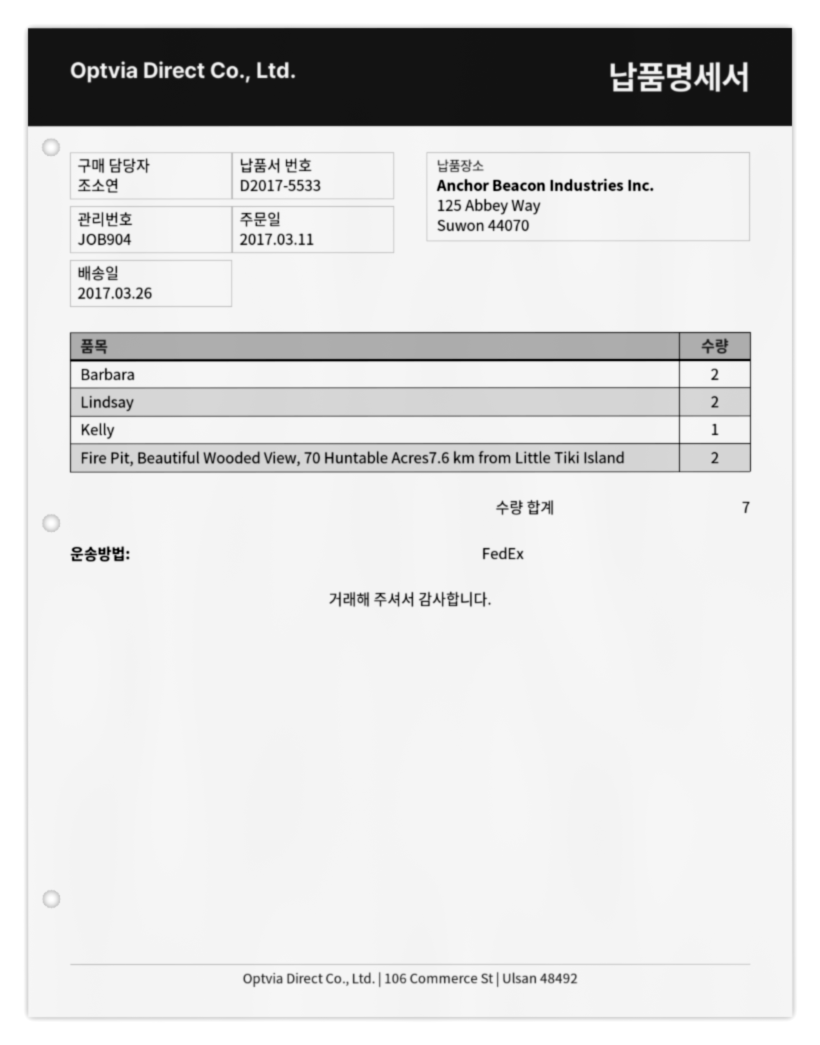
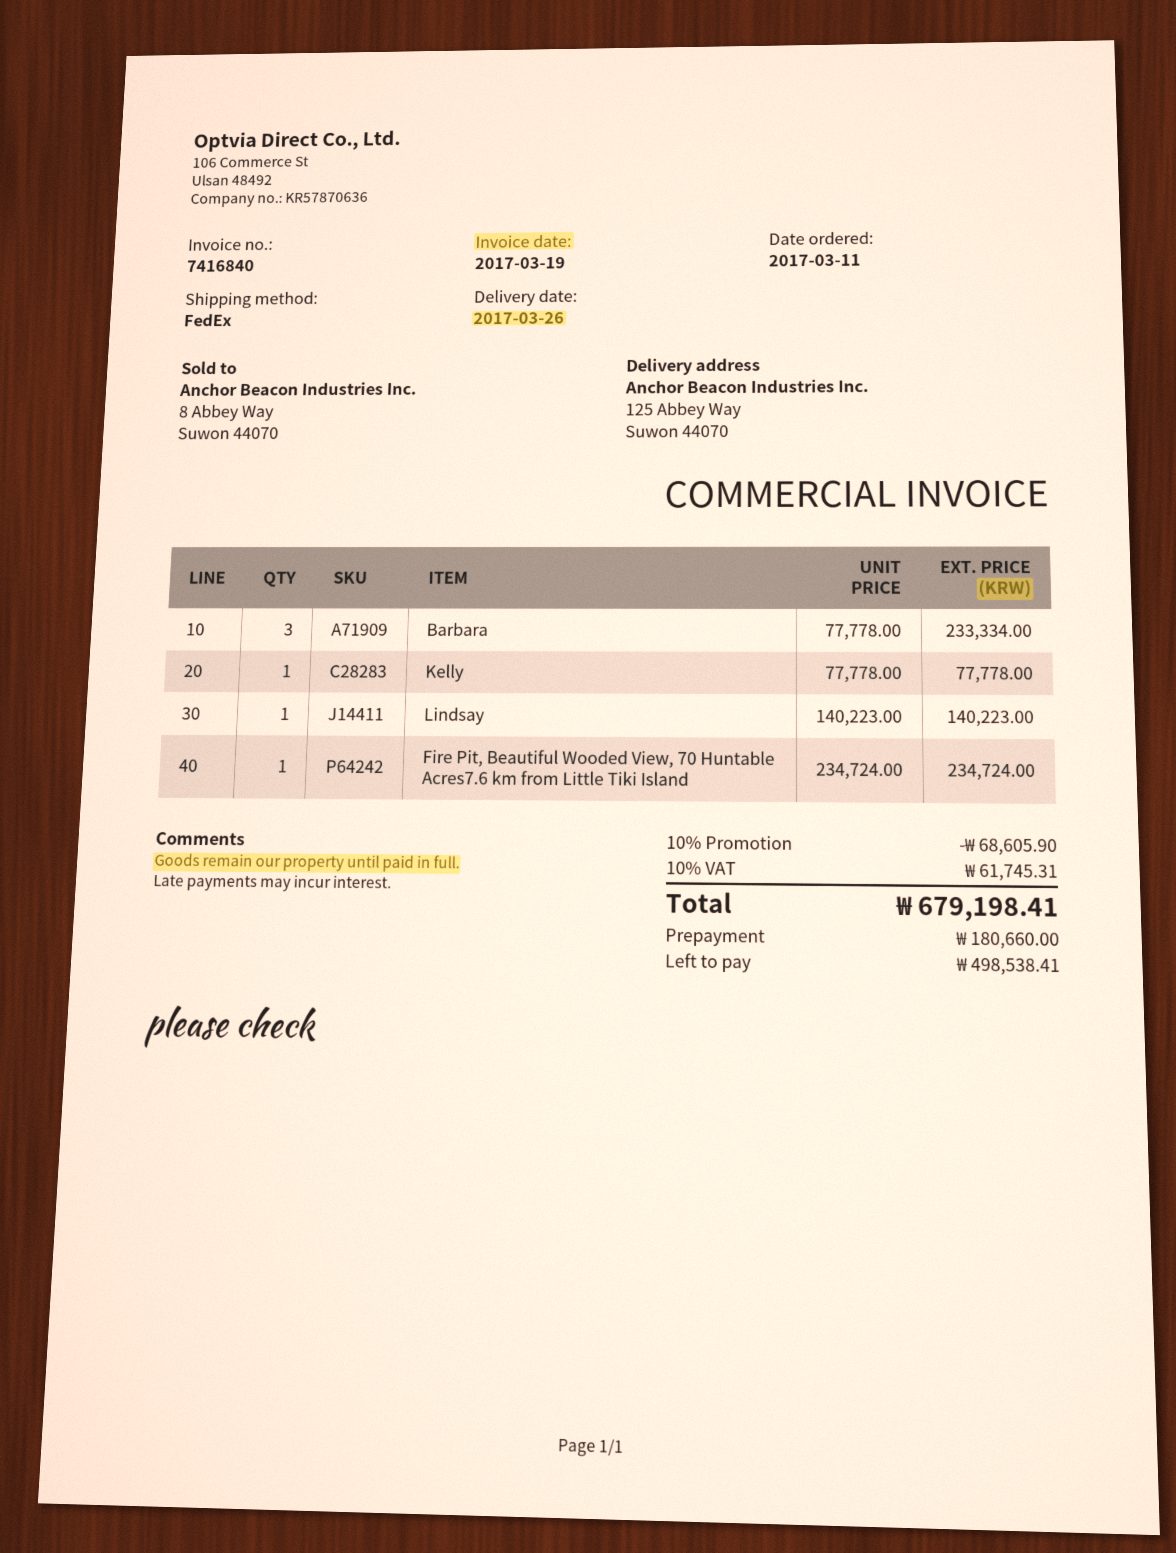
Barbara: 2 -> 3
Lindsay: 2 -> 1
Fire Pit, Beautiful Wooded View, 70 Huntable Acres7.6 km from Little Tiki Island: 2 -> 1

